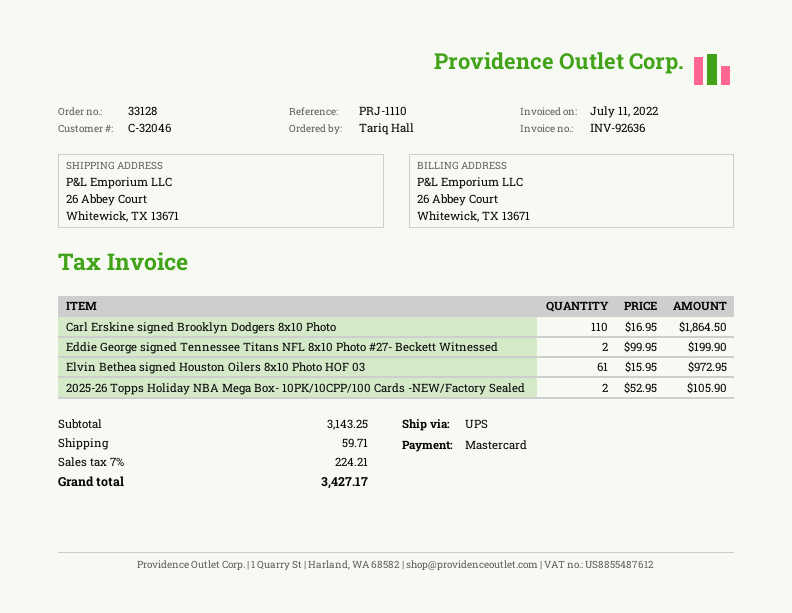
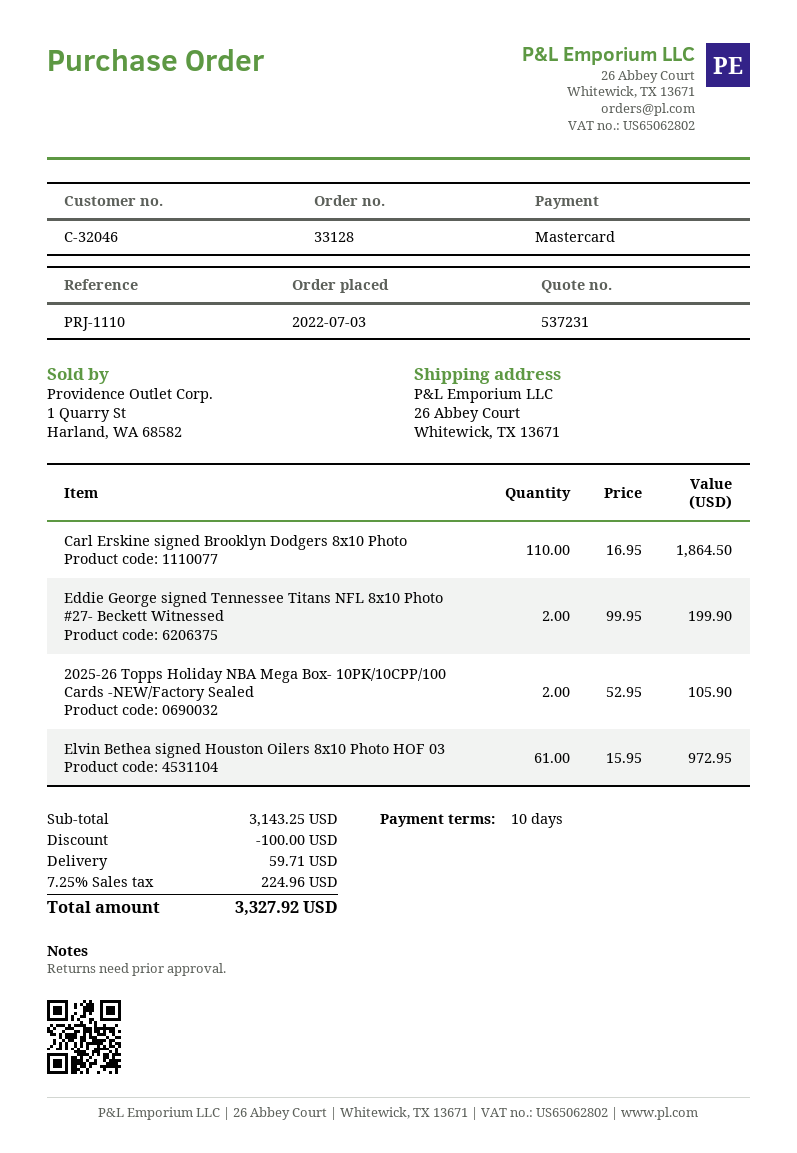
discount: none -> 100.00
tax: 7% = 224.21 -> 7.25% = 224.96
total: 3427.17 -> 3327.92

